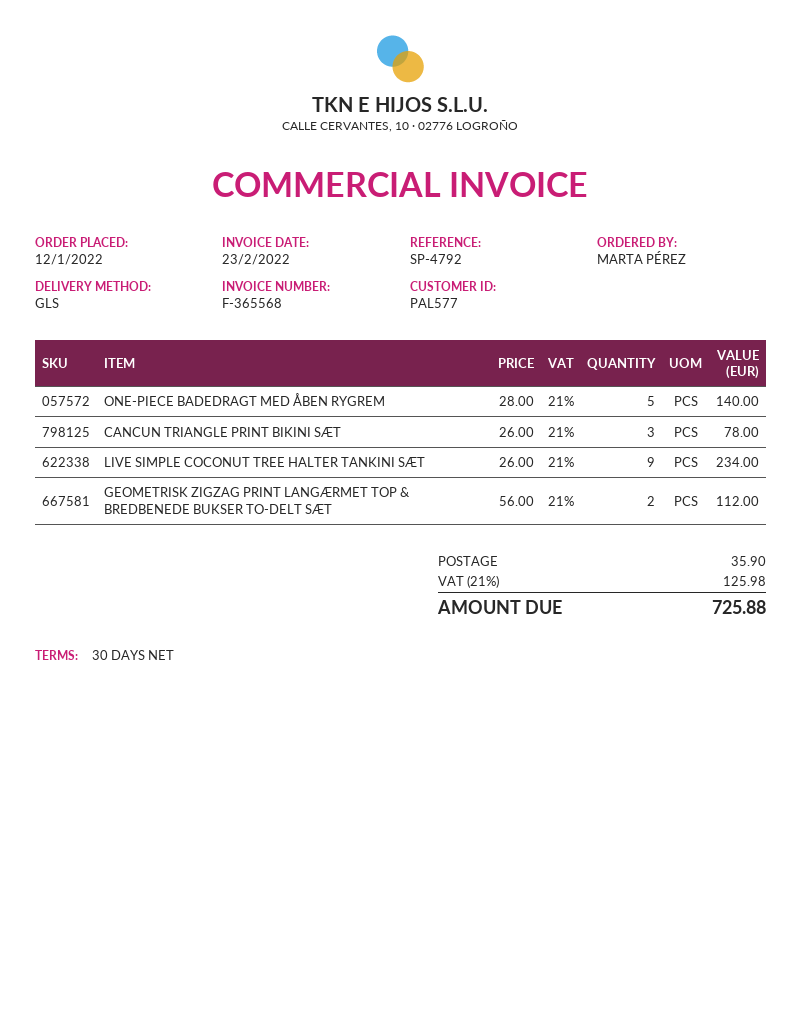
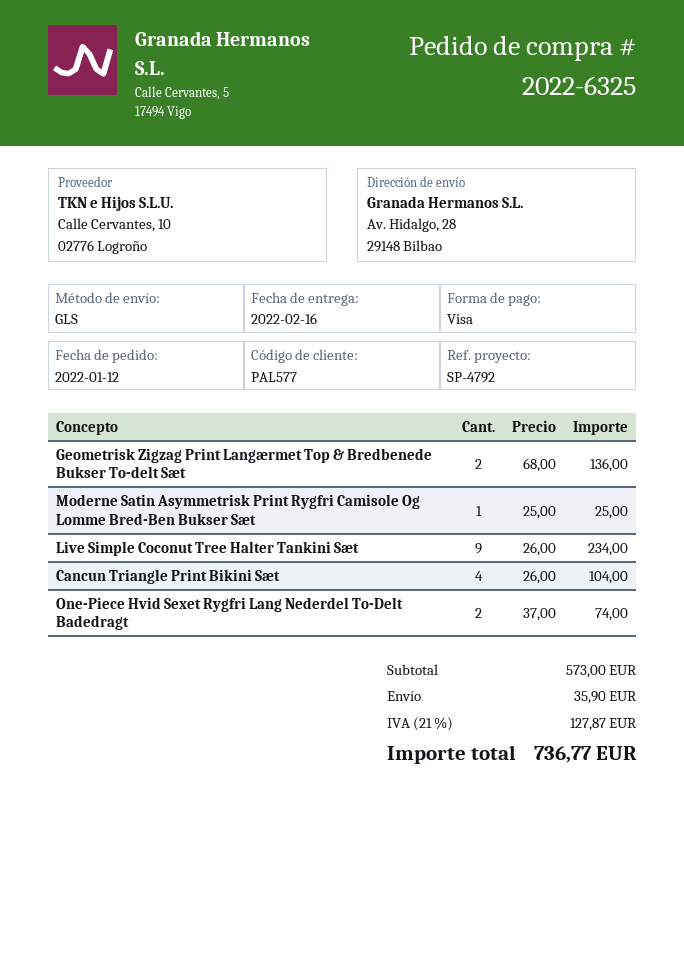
ONE-PIECE BADEDRAGT MED ÅBEN RYGREM: 5 x 28.00 = 140.00 -> none
CANCUN TRIANGLE PRINT BIKINI SÆT: 3 x 26.00 = 78.00 -> 4 x 26.00 = 104.00
GEOMETRISK ZIGZAG PRINT LANGÆRMET TOP & BREDBENEDE BUKSER TO-DELT SÆT: 2 x 56.00 = 112.00 -> 2 x 68.00 = 136.00
Moderne Satin Asymmetrisk Print Rygfri Camisole Og Lomme Bred-Ben Bukser Sæt: none -> 1 x 25.00 = 25.00
One-Piece Hvid Sexet Rygfri Lang Nederdel To-Delt Badedragt: none -> 2 x 37.00 = 74.00
tax: 21% = 125.98 -> 21% = 127.87
total: 725.88 -> 736.77

